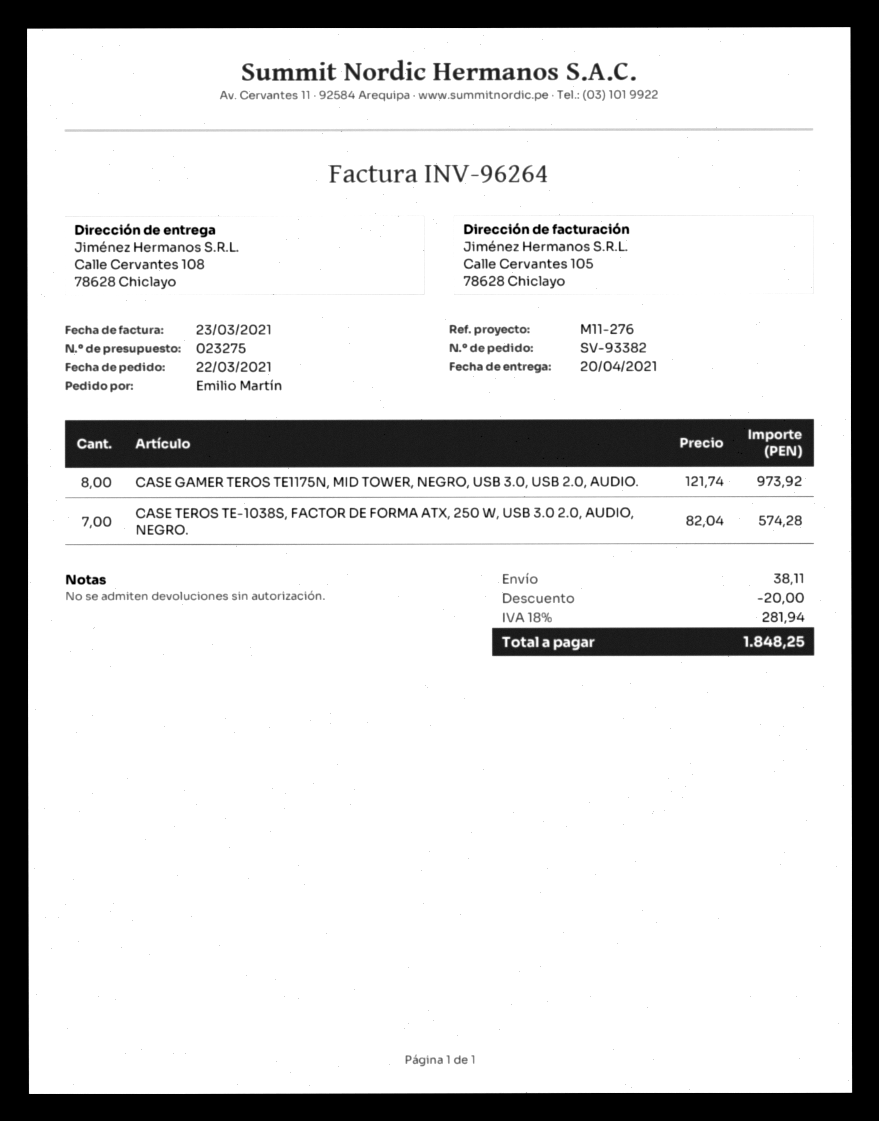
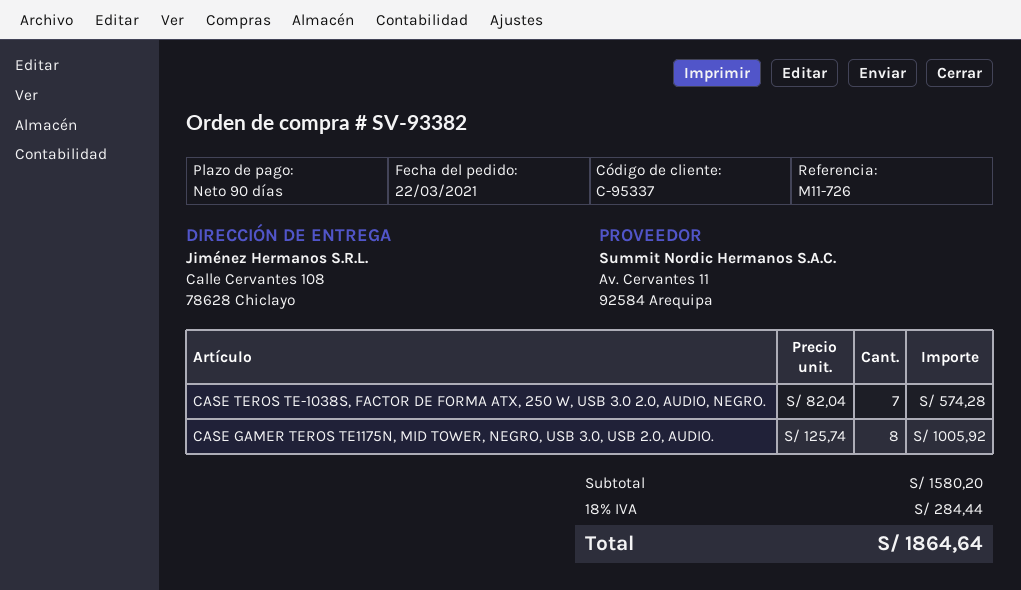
reference: M11-276 -> M11-726
CASE GAMER TEROS TE1175N, MID TOWER, NEGRO, USB 3.0, USB 2.0, AUDIO.: 8 x 121.74 = 973.92 -> 8 x 125.74 = 1005.92
discount: 20.00 -> none
shipping: 38.11 -> none
tax: 18% = 281.94 -> 18% = 284.44
total: 1848.25 -> 1864.64

